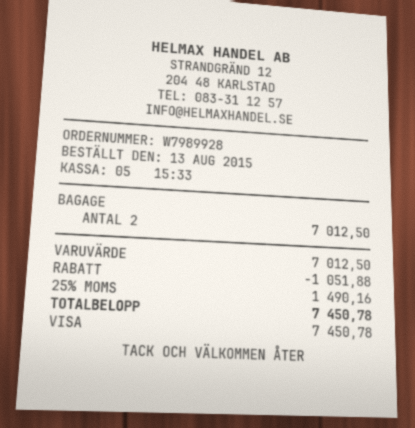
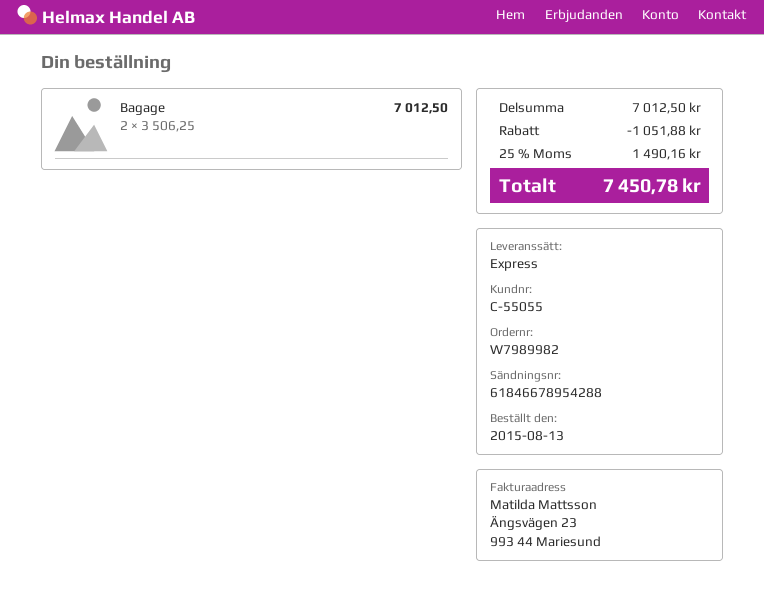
order number: W7989928 -> W7989982

